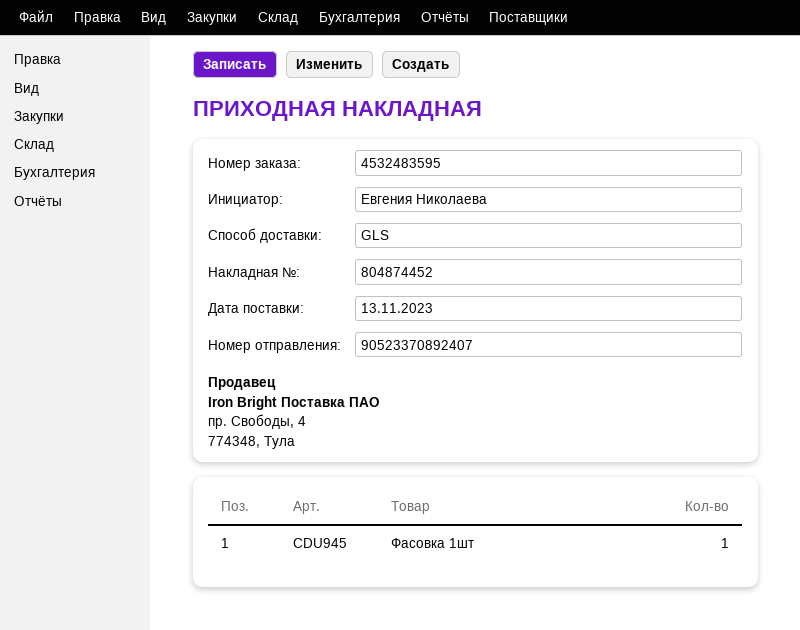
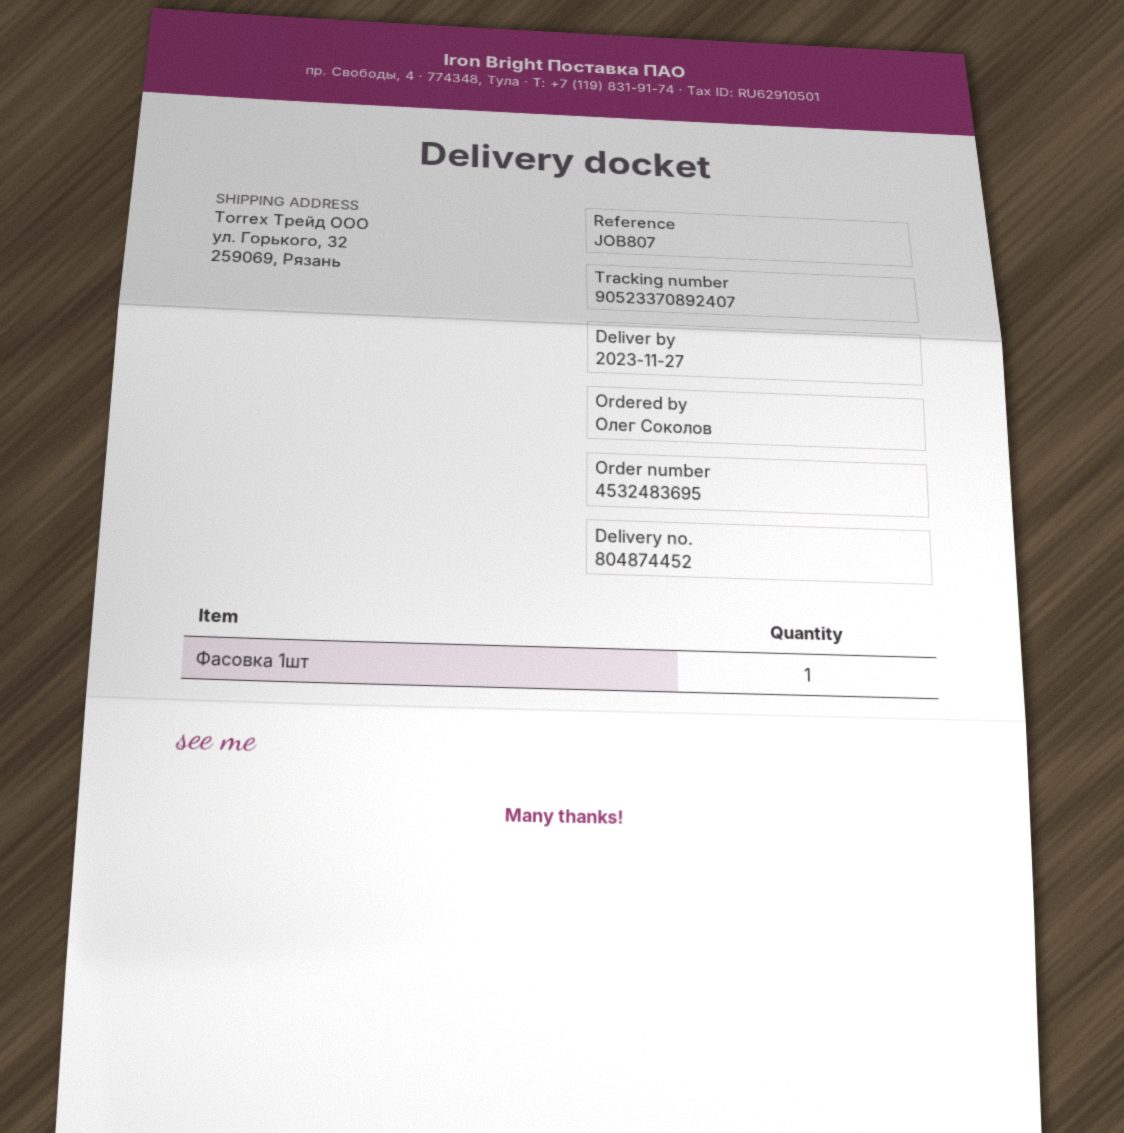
order number: 4532483595 -> 4532483695
delivery date: 2023-11-13 -> 2023-11-27
ordered by: Евгения Николаева -> Олег Соколов

